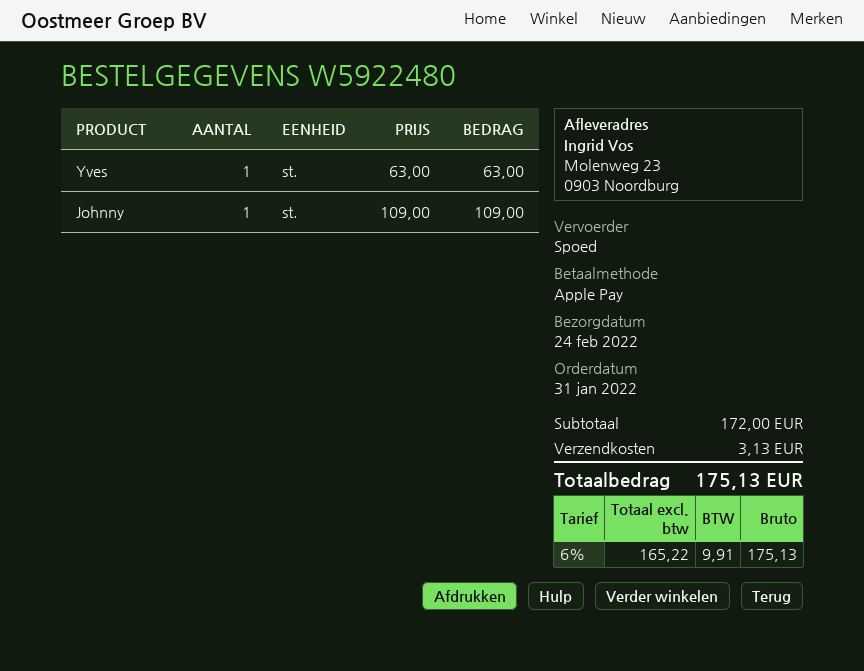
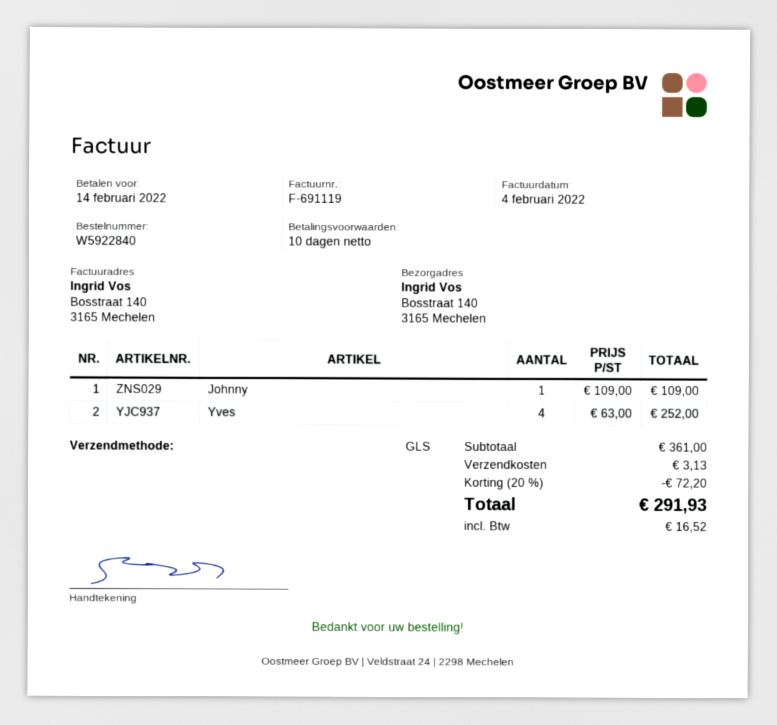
order number: W5922480 -> W5922840
shipping method: express -> GLS
ship to: Molenweg 23, 0903 Noordburg -> Bosstraat 140, 3165 Mechelen
Yves: 1 x 63.00 = 63.00 -> 4 x 63.00 = 252.00
subtotal: 172.00 -> 361.00
discount: none -> 20% = 72.20
tax: 9.91 -> 16.52
total: 175.13 -> 291.93

